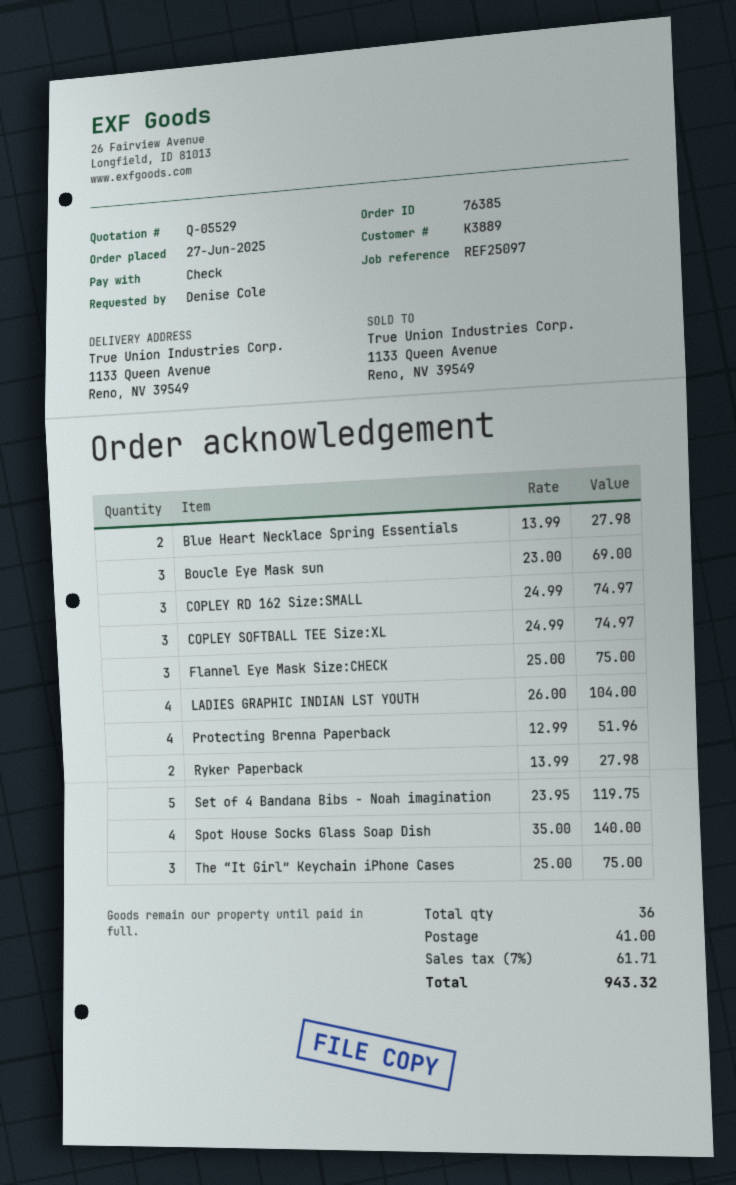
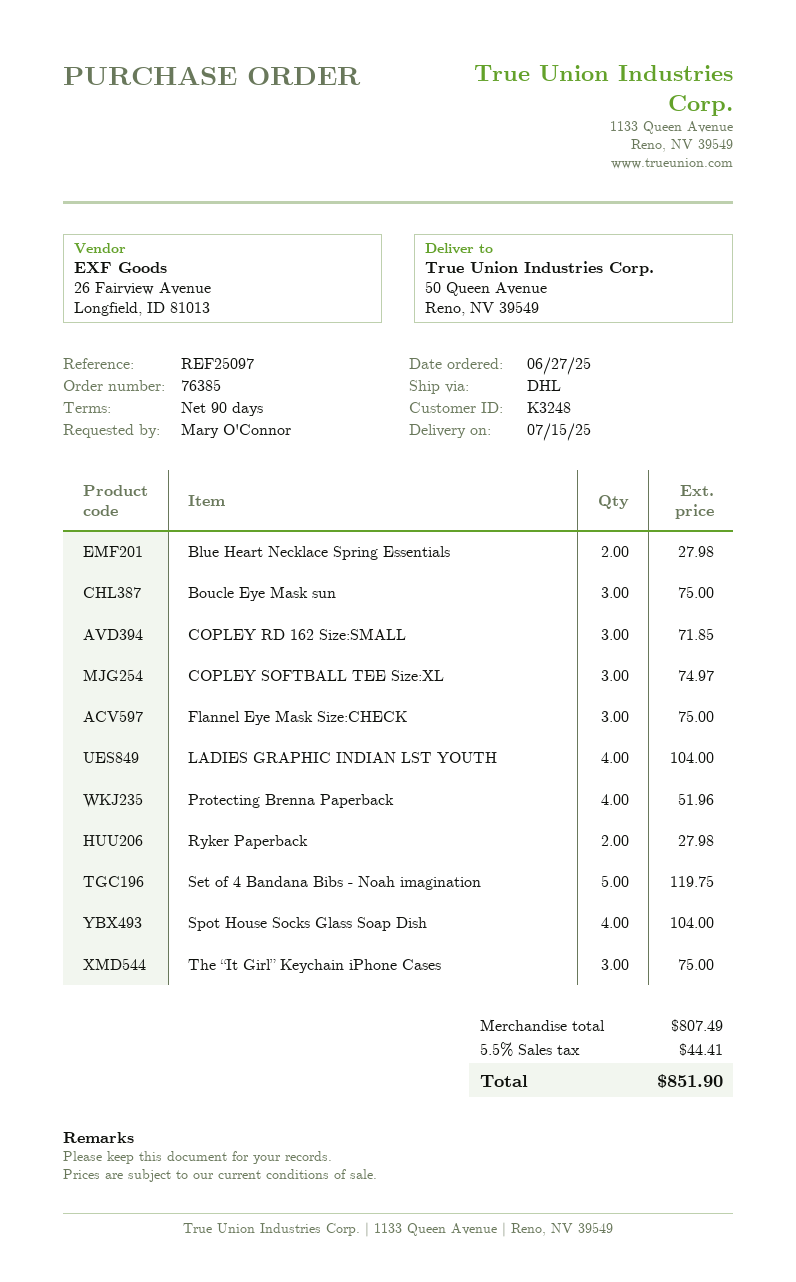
customer number: K3889 -> K3248
ordered by: Denise Cole -> Mary O'Connor
ship to: 1133 Queen Avenue, Reno, NV 39549 -> 50 Queen Avenue, Reno, NV 39549
Boucle Eye Mask sun: 3 for 69.00 -> 3 for 75.00
COPLEY RD 162 Size:SMALL: 3 for 74.97 -> 3 for 71.85
Spot House Socks Glass Soap Dish: 4 for 140.00 -> 4 for 104.00
shipping: 41.00 -> none
tax: 7% = 61.71 -> 5.5% = 44.41
total: 943.32 -> 851.90

